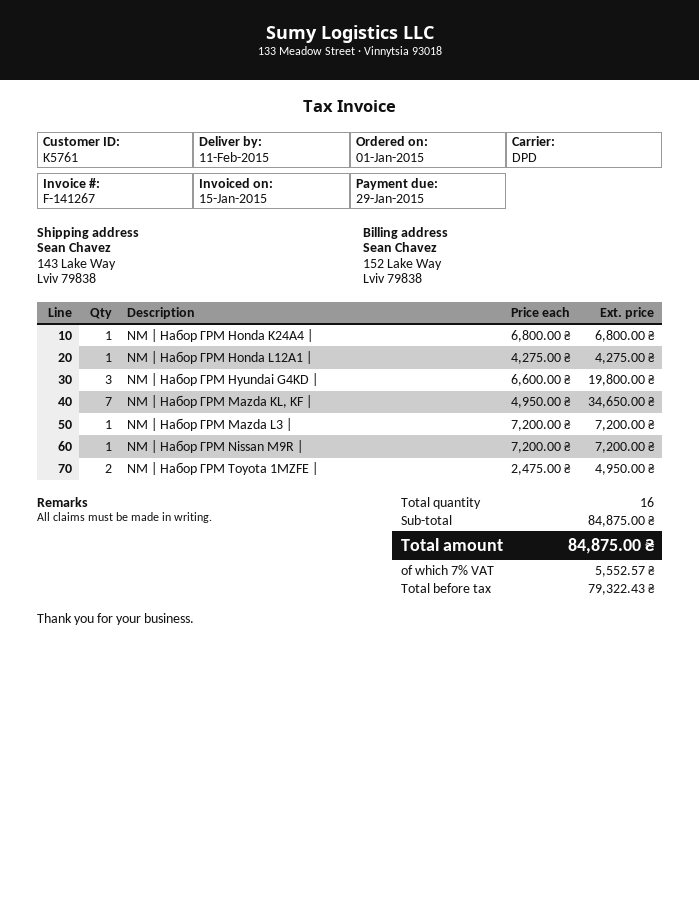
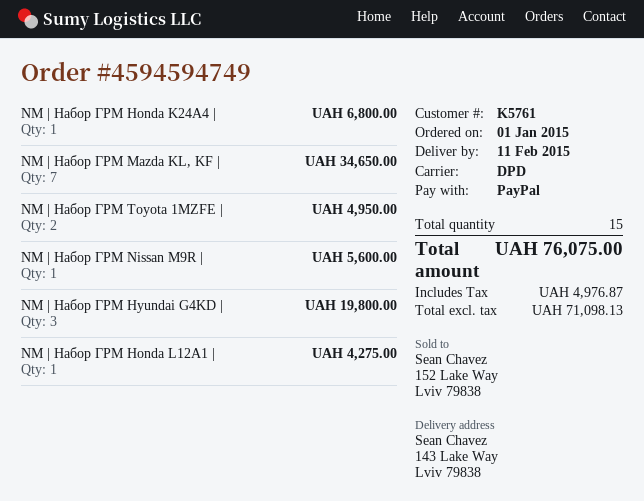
NM | Набор ГРМ Mazda L3 |: 1 for 7200.00 -> none
NM | Набор ГРМ Nissan M9R |: 1 for 7200.00 -> 1 for 5600.00
total quantity: 16 -> 15
net: 79322.43 -> 71098.13
tax: 5552.57 -> 4976.87
total: 84875.00 -> 76075.00

